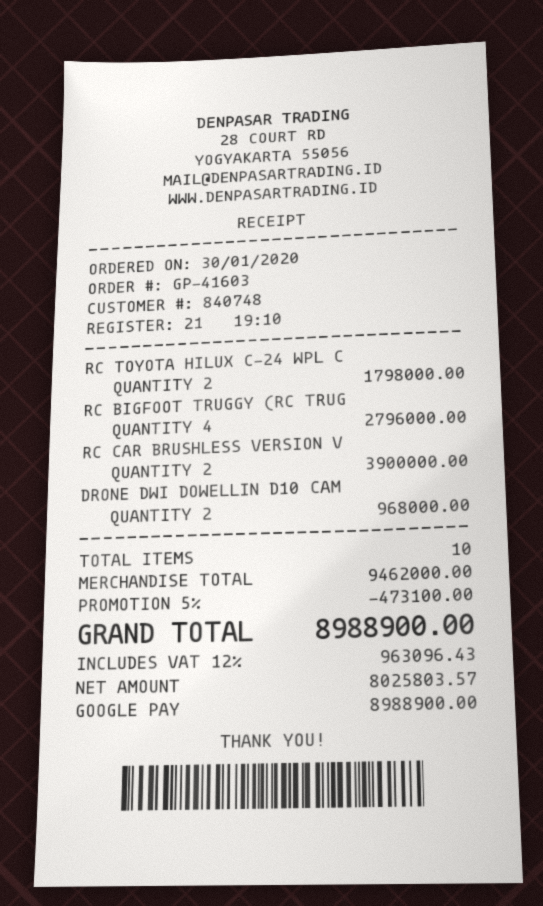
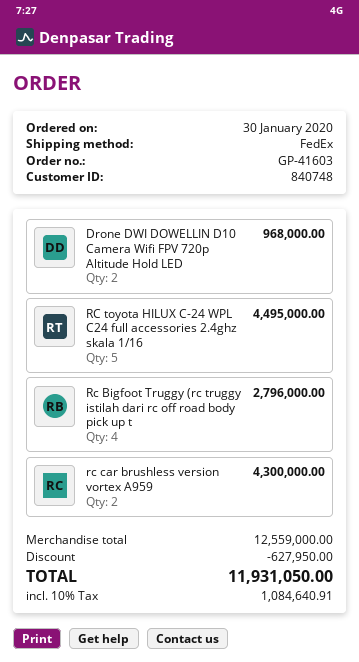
RC TOYOTA HILUX C-24 WPL C: 2 for 1798000.00 -> 5 for 4495000.00
RC CAR BRUSHLESS VERSION V: 2 for 3900000.00 -> 2 for 4300000.00
subtotal: 9462000.00 -> 12559000.00
discount: 473100.00 -> 627950.00
tax: 12% = 963096.43 -> 10% = 1084640.91
total: 8988900.00 -> 11931050.00

